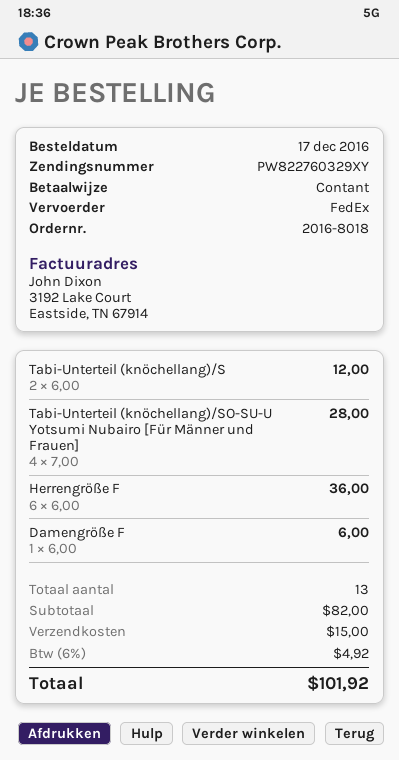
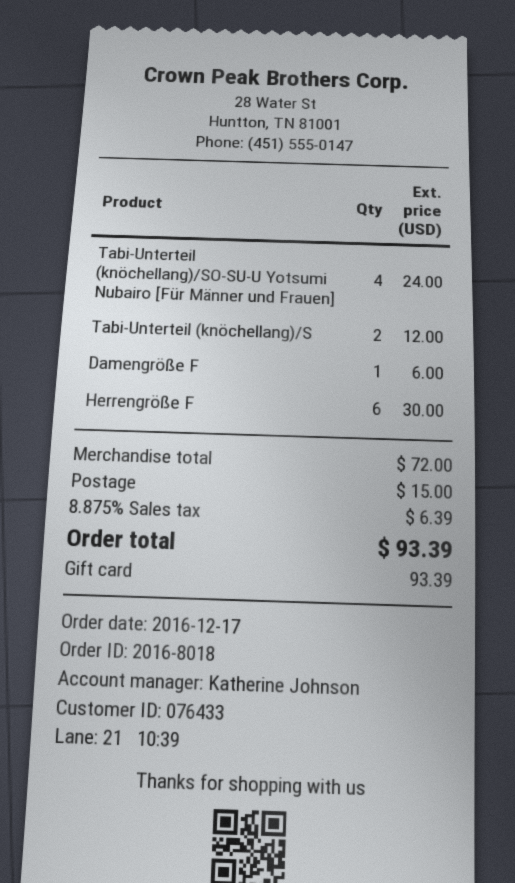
payment method: cash -> gift card
Tabi-Unterteil (knöchellang)/SO-SU-U Yotsumi Nubairo [Für Männer und Frauen]: 4 for 28.00 -> 4 for 24.00
Herrengröße F: 6 for 36.00 -> 6 for 30.00
subtotal: 82.00 -> 72.00
tax: 6% = 4.92 -> 8.875% = 6.39
total: 101.92 -> 93.39

